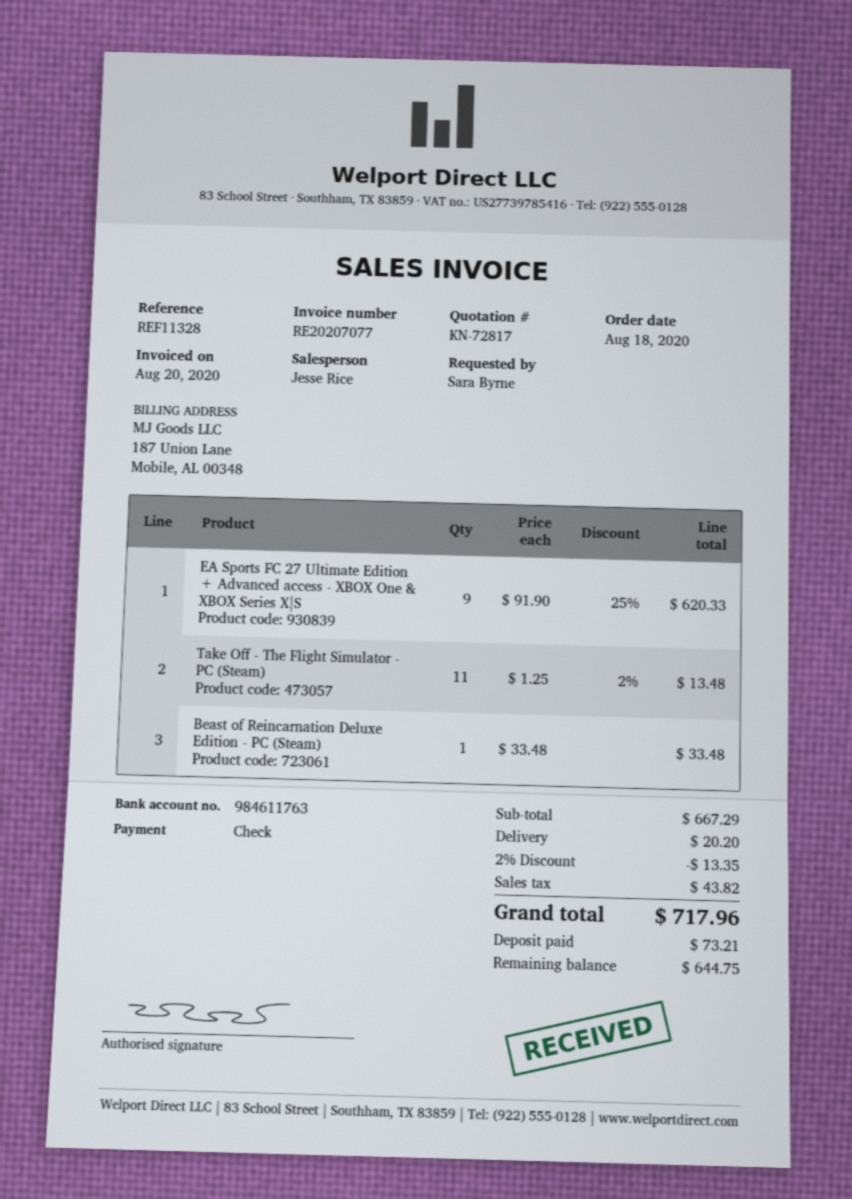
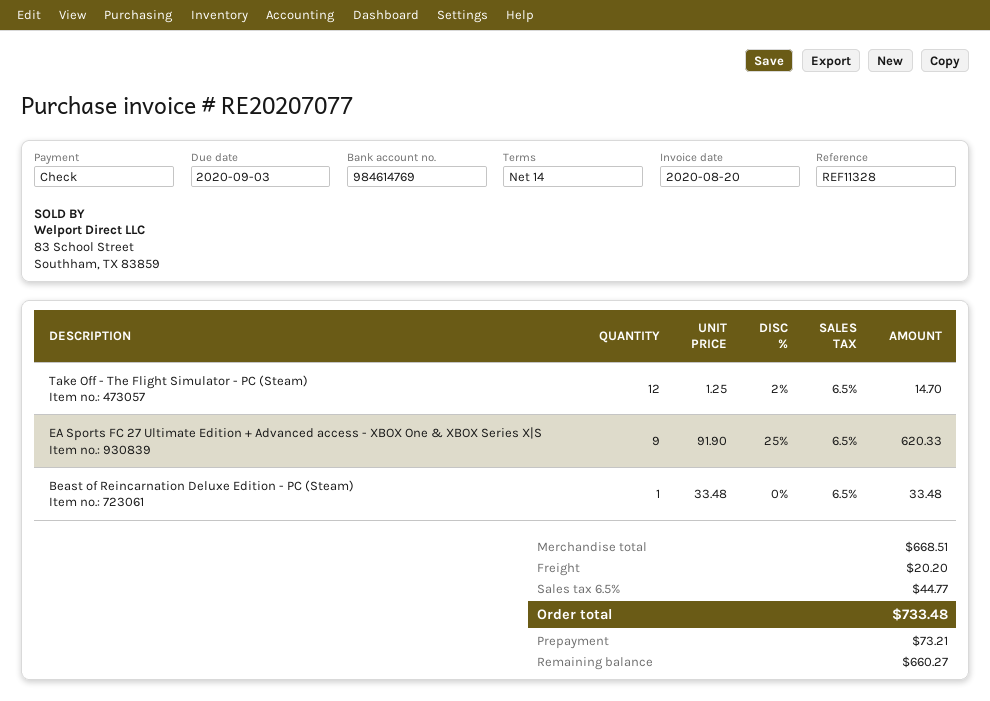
bank account: 984611763 -> 984614769
Take Off - The Flight Simulator - PC (Steam): 11 x 1.25 - 2% = 13.48 -> 12 x 1.25 - 2% = 14.70
subtotal: 667.29 -> 668.51
discount: 2% = 13.35 -> none
tax: 43.82 -> 44.77
total: 717.96 -> 733.48
balance: 644.75 -> 660.27

